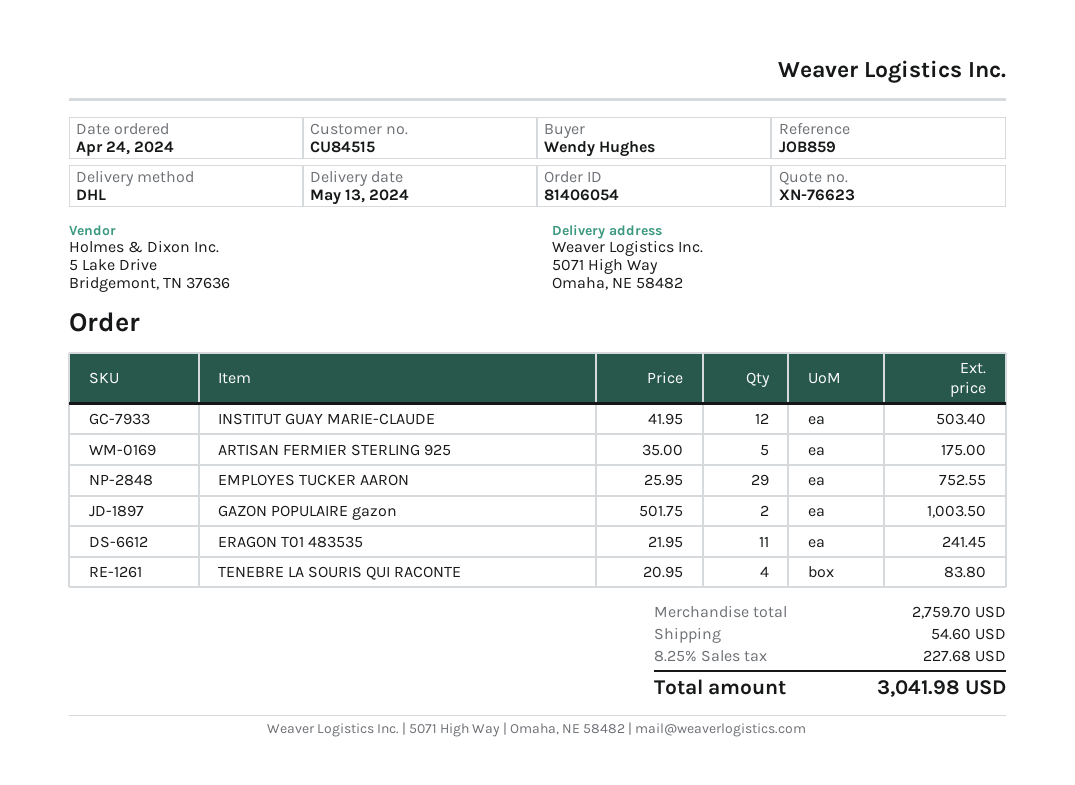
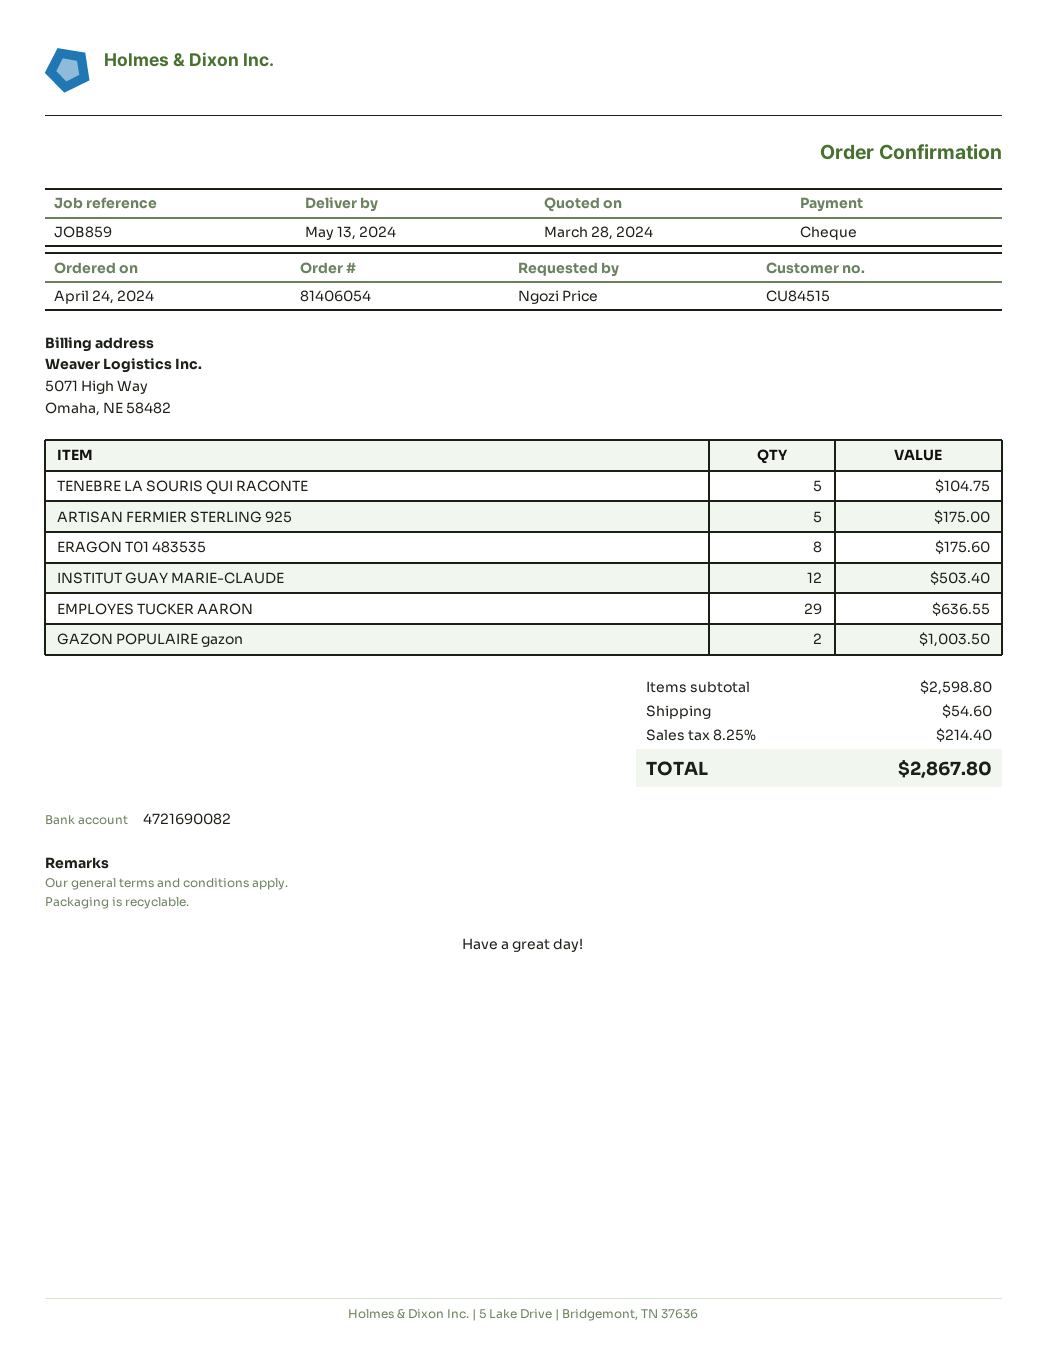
ordered by: Wendy Hughes -> Ngozi Price
EMPLOYES TUCKER AARON: 29 for 752.55 -> 29 for 636.55
ERAGON T01 483535: 11 for 241.45 -> 8 for 175.60
TENEBRE LA SOURIS QUI RACONTE: 4 for 83.80 -> 5 for 104.75
subtotal: 2759.70 -> 2598.80
tax: 8.25% = 227.68 -> 8.25% = 214.40
total: 3041.98 -> 2867.80

